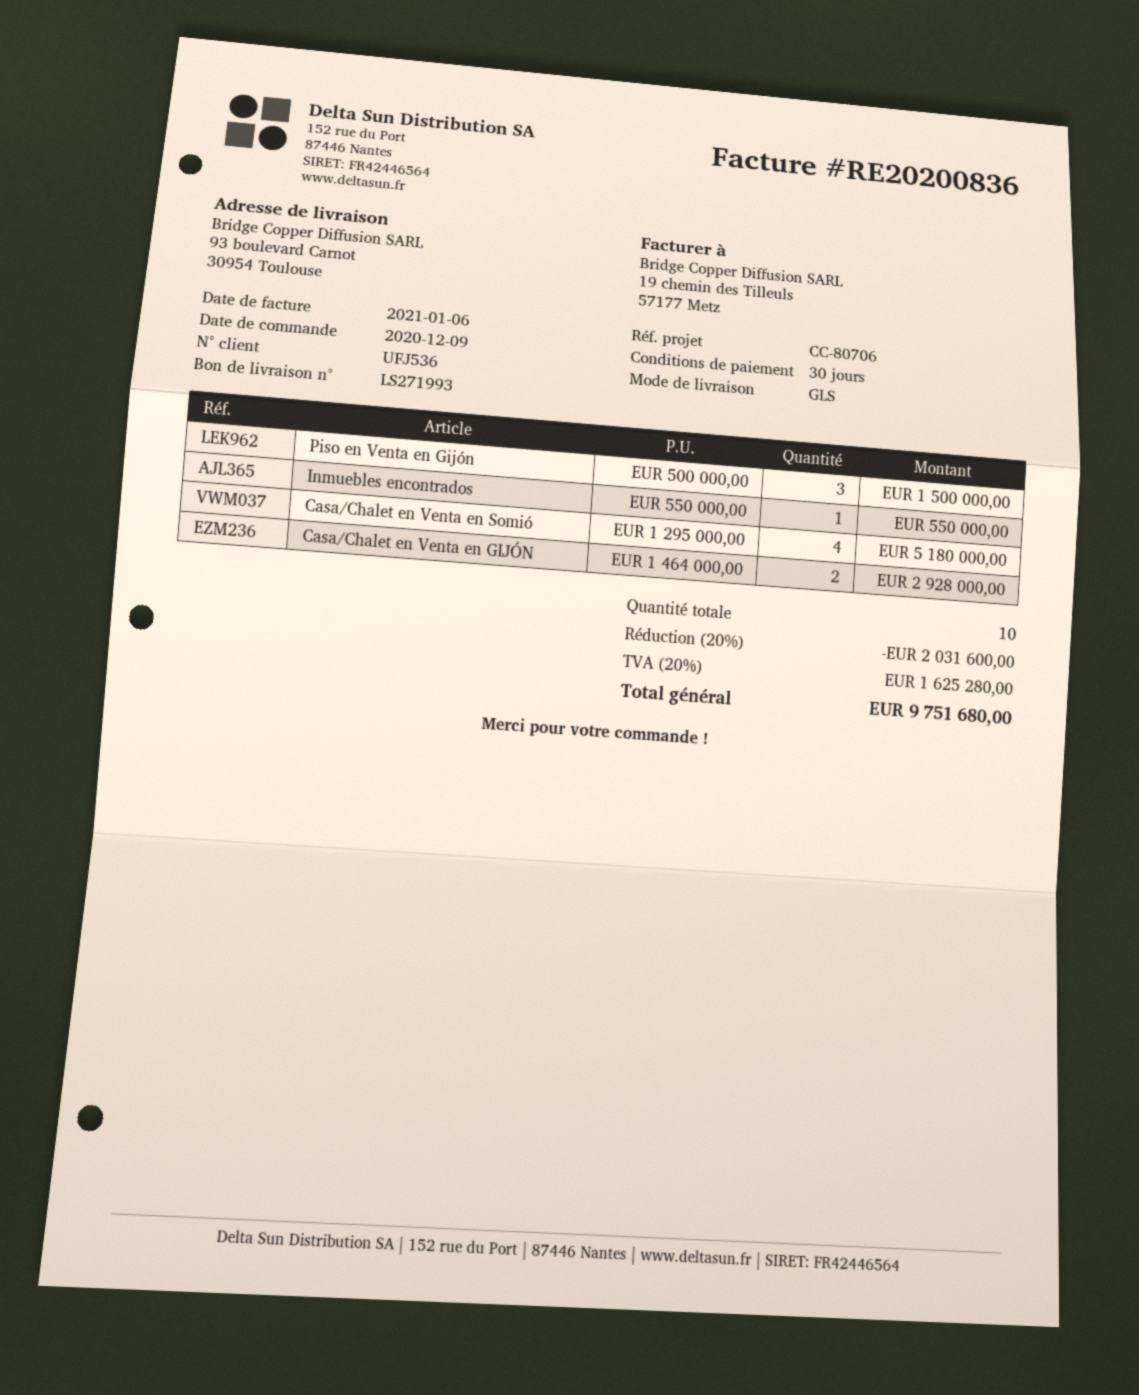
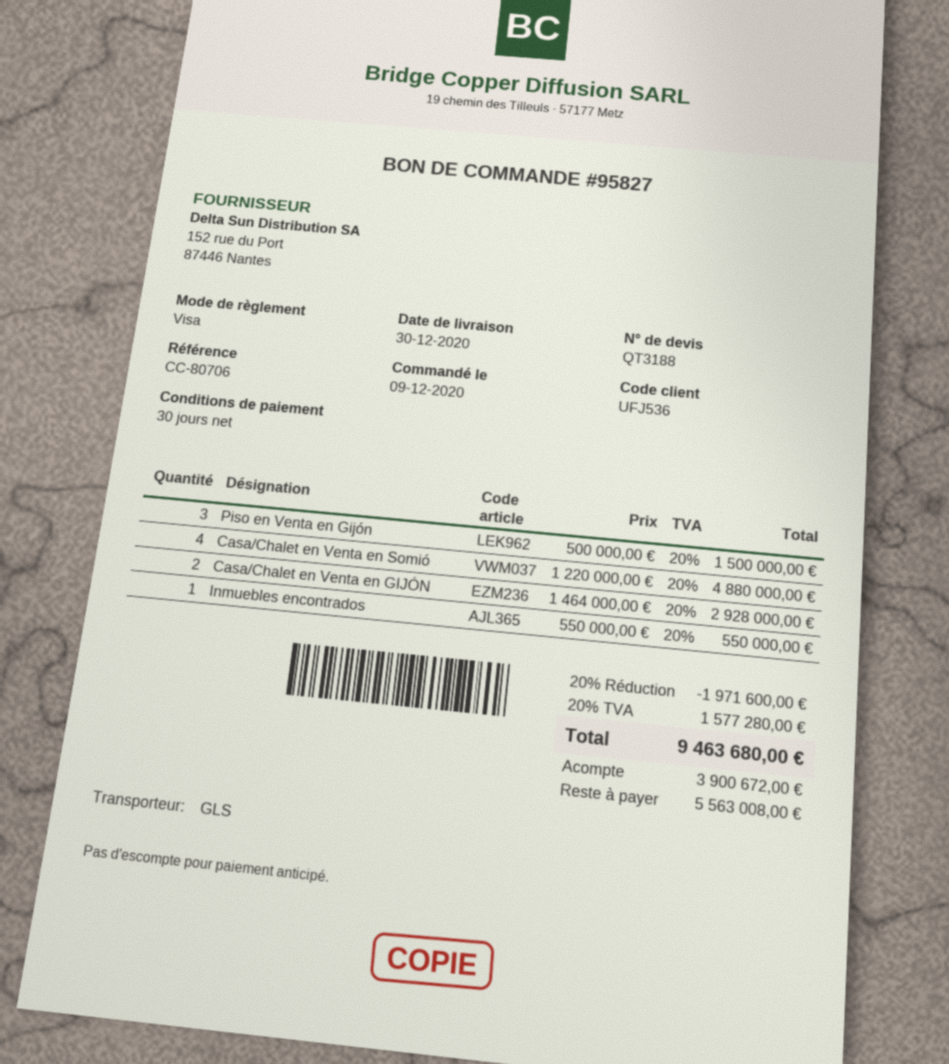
Casa/Chalet en Venta en Somió: 4 x 1295000.00 = 5180000.00 -> 4 x 1220000.00 = 4880000.00
discount: 20% = 2031600.00 -> 20% = 1971600.00
tax: 20% = 1625280.00 -> 20% = 1577280.00
total: 9751680.00 -> 9463680.00

